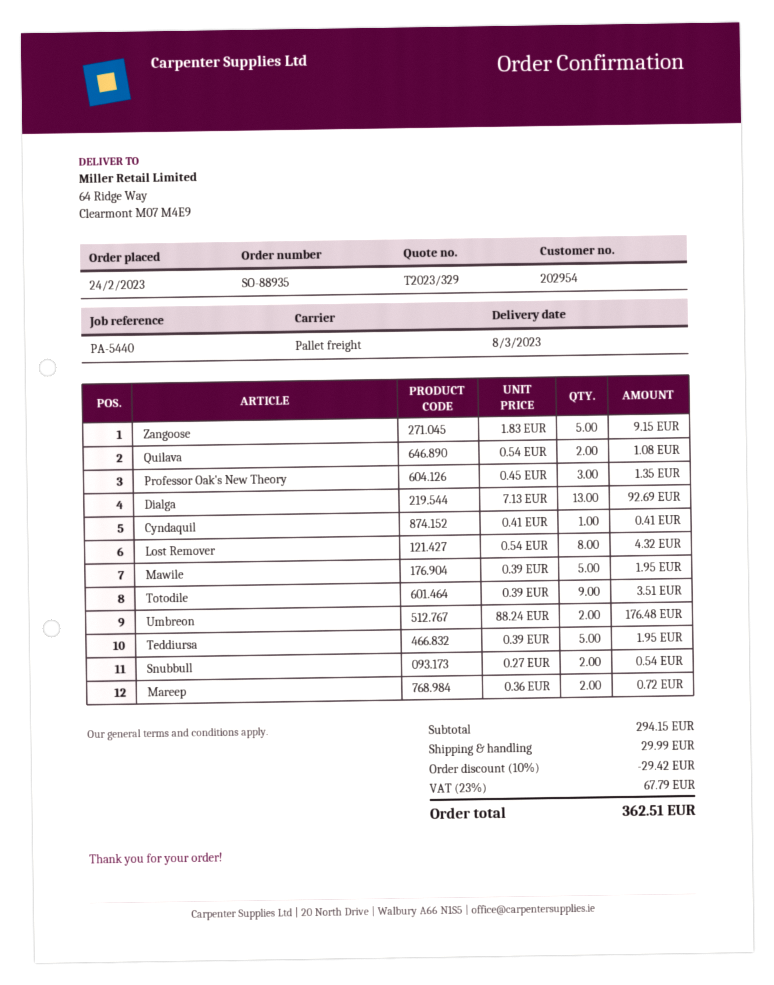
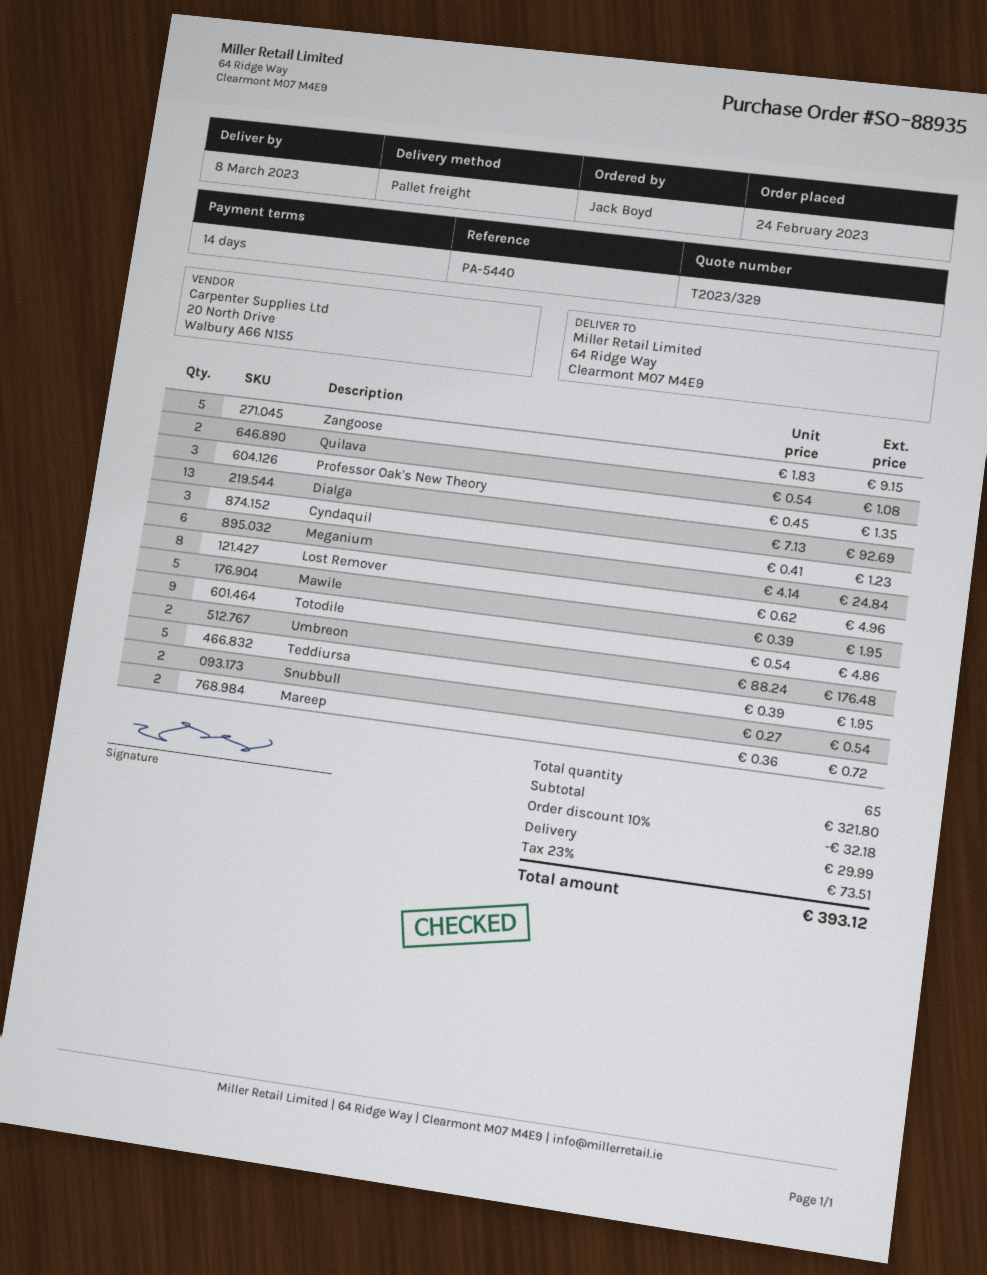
Cyndaquil: 1 x 0.41 = 0.41 -> 3 x 0.41 = 1.23
Lost Remover: 8 x 0.54 = 4.32 -> 8 x 0.62 = 4.96
Totodile: 9 x 0.39 = 3.51 -> 9 x 0.54 = 4.86
Meganium: none -> 6 x 4.14 = 24.84
subtotal: 294.15 -> 321.80
discount: 10% = 29.42 -> 10% = 32.18
tax: 23% = 67.79 -> 23% = 73.51
total: 362.51 -> 393.12

